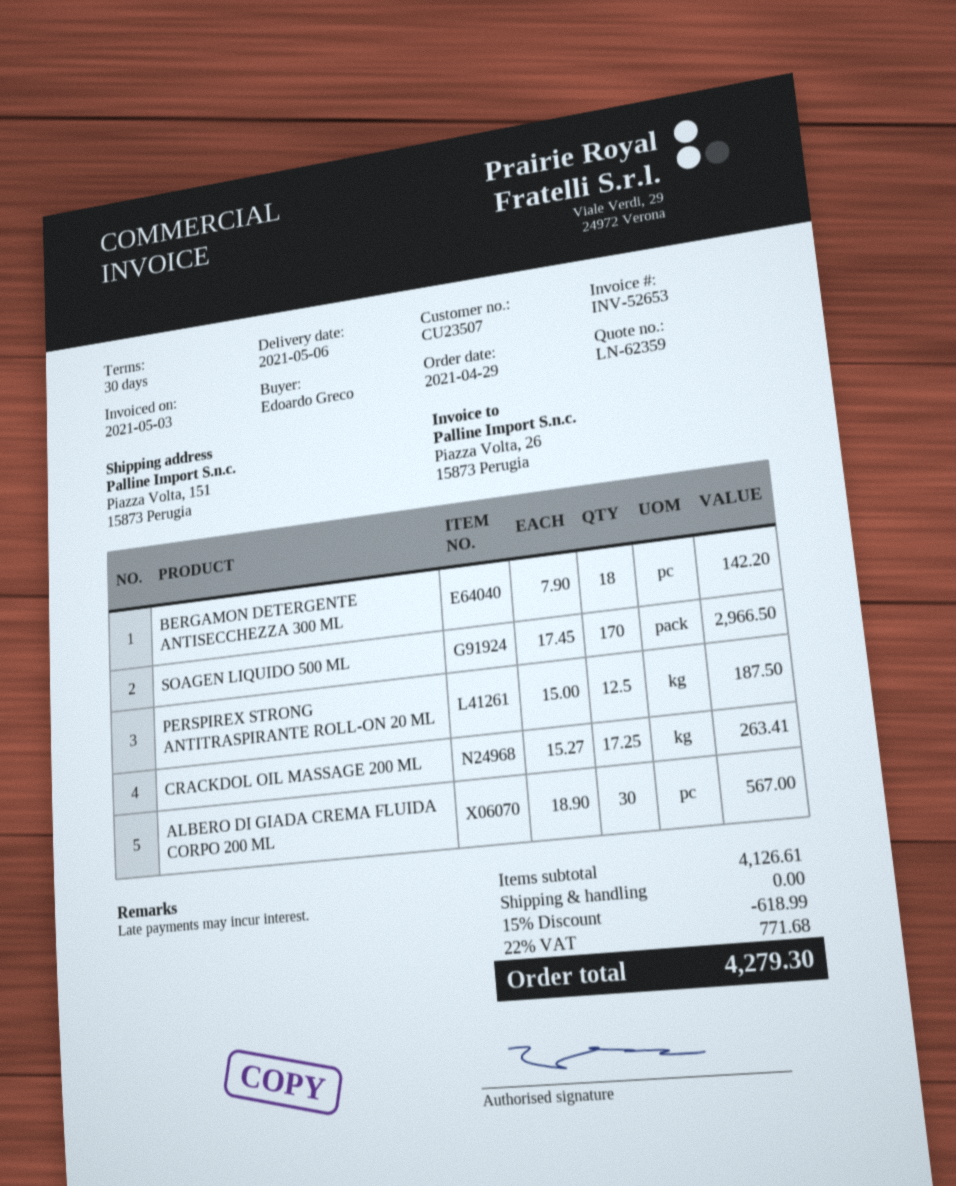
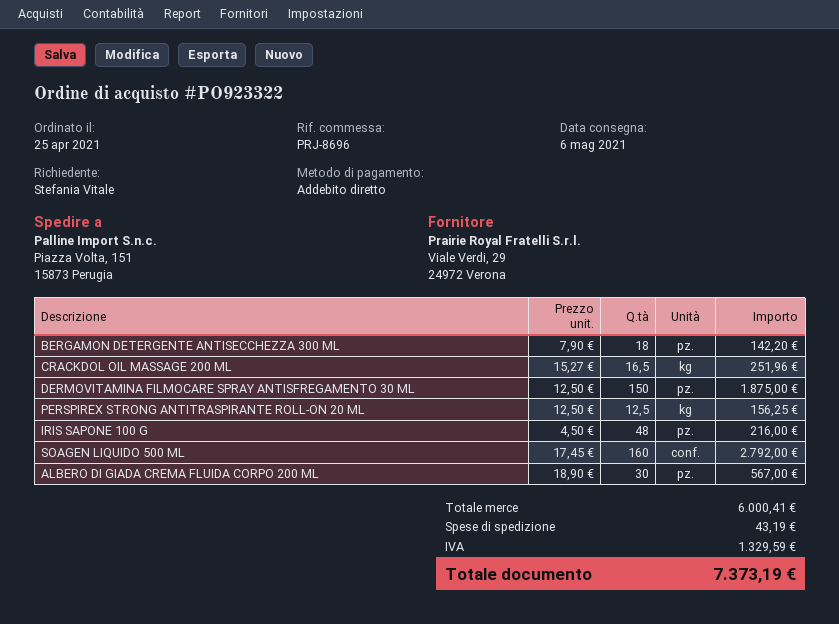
order date: 2021-04-29 -> 2021-04-25
ordered by: Edoardo Greco -> Stefania Vitale
SOAGEN LIQUIDO 500 ML: 170 x 17.45 = 2966.50 -> 160 x 17.45 = 2792.00
PERSPIREX STRONG ANTITRASPIRANTE ROLL-ON 20 ML: 12.5 x 15.00 = 187.50 -> 12.5 x 12.50 = 156.25
CRACKDOL OIL MASSAGE 200 ML: 17.25 x 15.27 = 263.41 -> 16.5 x 15.27 = 251.96
DERMOVITAMINA FILMOCARE SPRAY ANTISFREGAMENTO 30 ML: none -> 150 x 12.50 = 1875.00
IRIS SAPONE 100 G: none -> 48 x 4.50 = 216.00
subtotal: 4126.61 -> 6000.41
discount: 15% = 618.99 -> none
shipping: 0.00 -> 43.19
tax: 771.68 -> 1329.59
total: 4279.30 -> 7373.19

